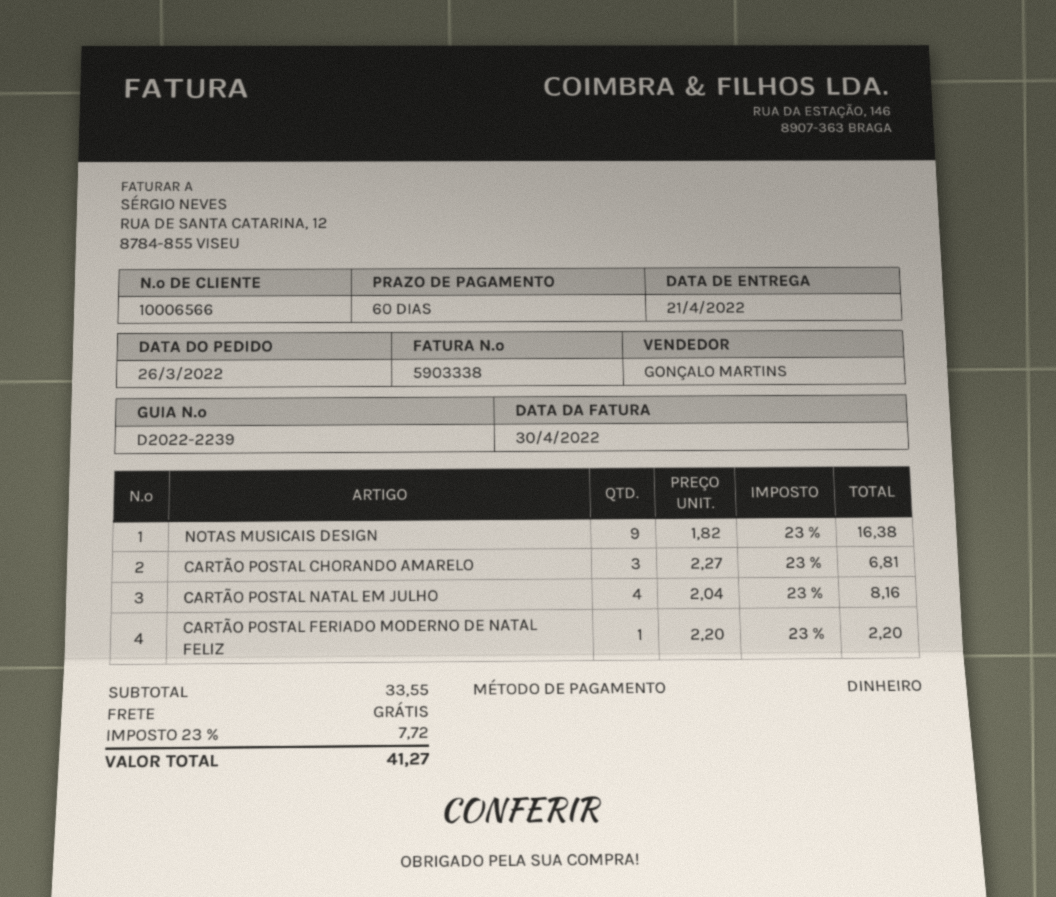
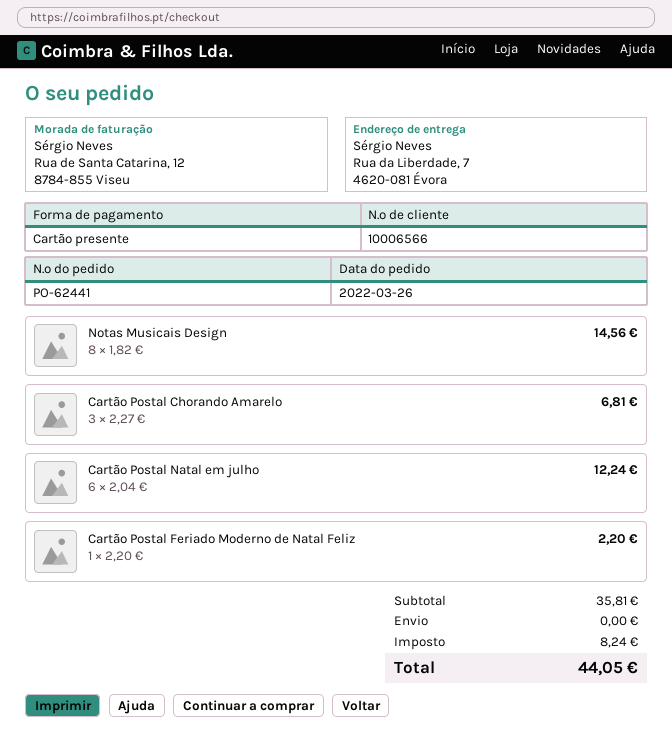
payment method: cash -> gift card
NOTAS MUSICAIS DESIGN: 9 x 1.82 = 16.38 -> 8 x 1.82 = 14.56
CARTÃO POSTAL NATAL EM JULHO: 4 x 2.04 = 8.16 -> 6 x 2.04 = 12.24
subtotal: 33.55 -> 35.81
tax: 7.72 -> 8.24
total: 41.27 -> 44.05

